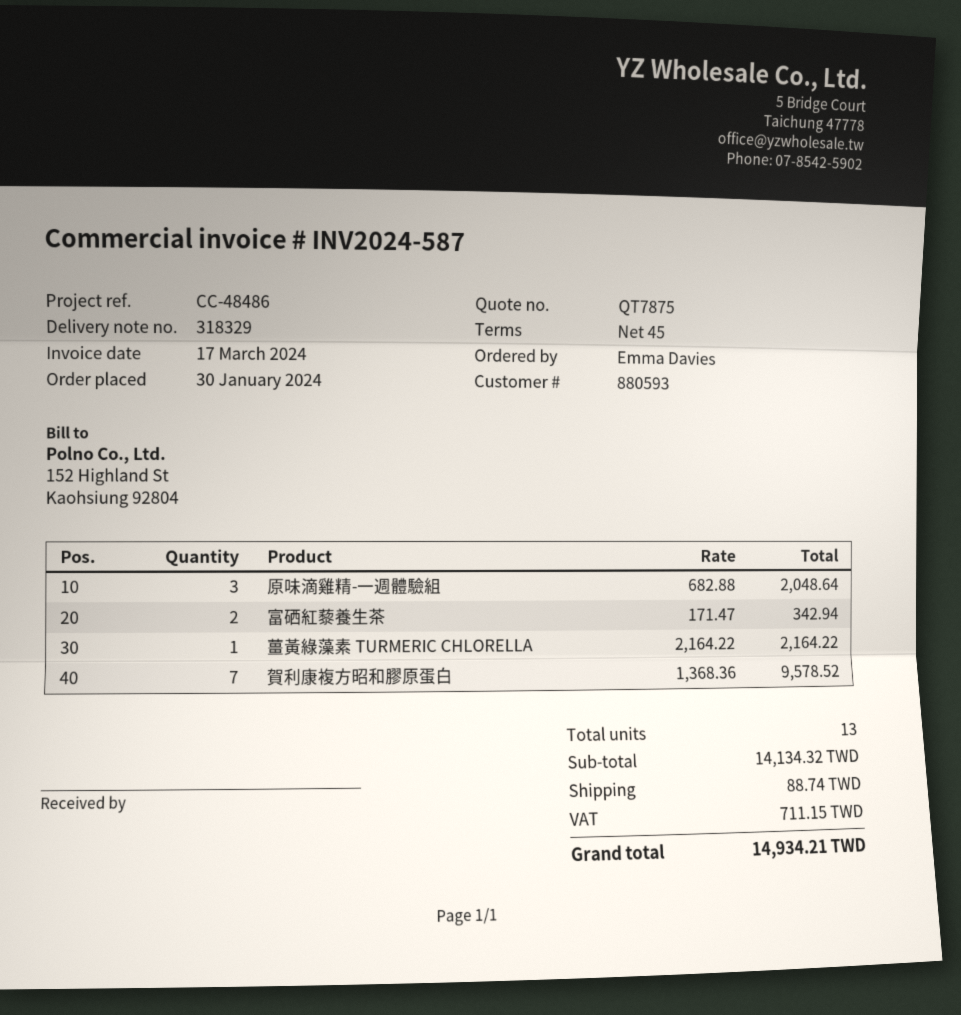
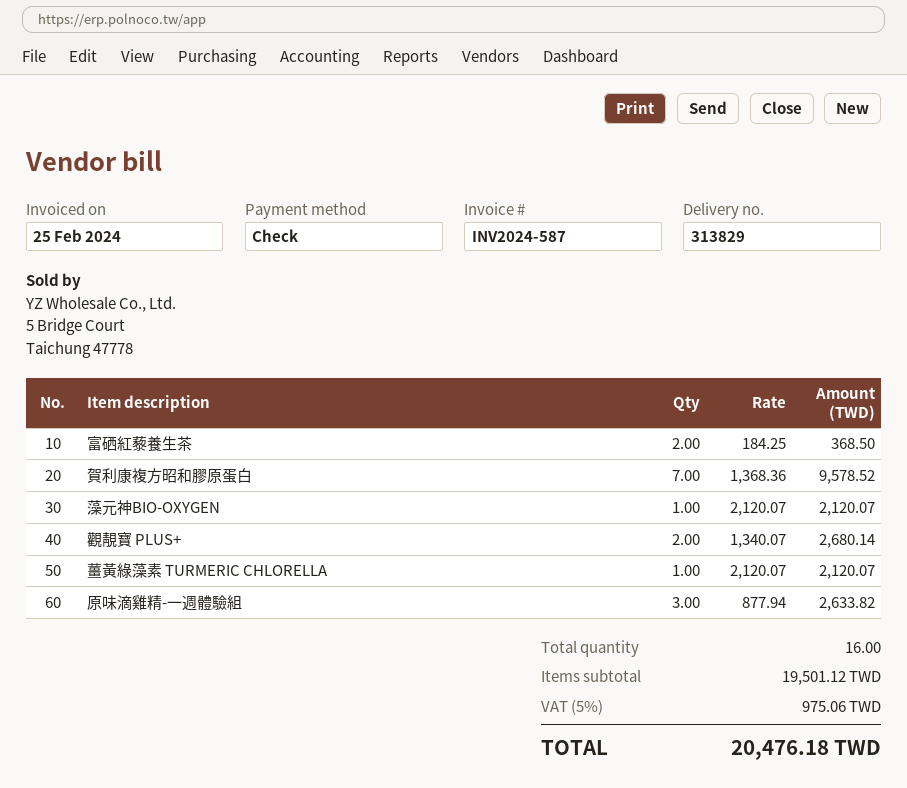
delivery note number: 318329 -> 313829
invoice date: 2024-03-17 -> 2024-02-25
原味滴雞精-一週體驗組: 3 x 682.88 = 2048.64 -> 3 x 877.94 = 2633.82
富硒紅藜養生茶: 2 x 171.47 = 342.94 -> 2 x 184.25 = 368.50
薑黃綠藻素 TURMERIC CHLORELLA: 1 x 2164.22 = 2164.22 -> 1 x 2120.07 = 2120.07
藻元神BIO-OXYGEN: none -> 1 x 2120.07 = 2120.07
觀靚寶 PLUS+: none -> 2 x 1340.07 = 2680.14
total quantity: 13 -> 16
subtotal: 14134.32 -> 19501.12
shipping: 88.74 -> none
tax: 711.15 -> 975.06
total: 14934.21 -> 20476.18

